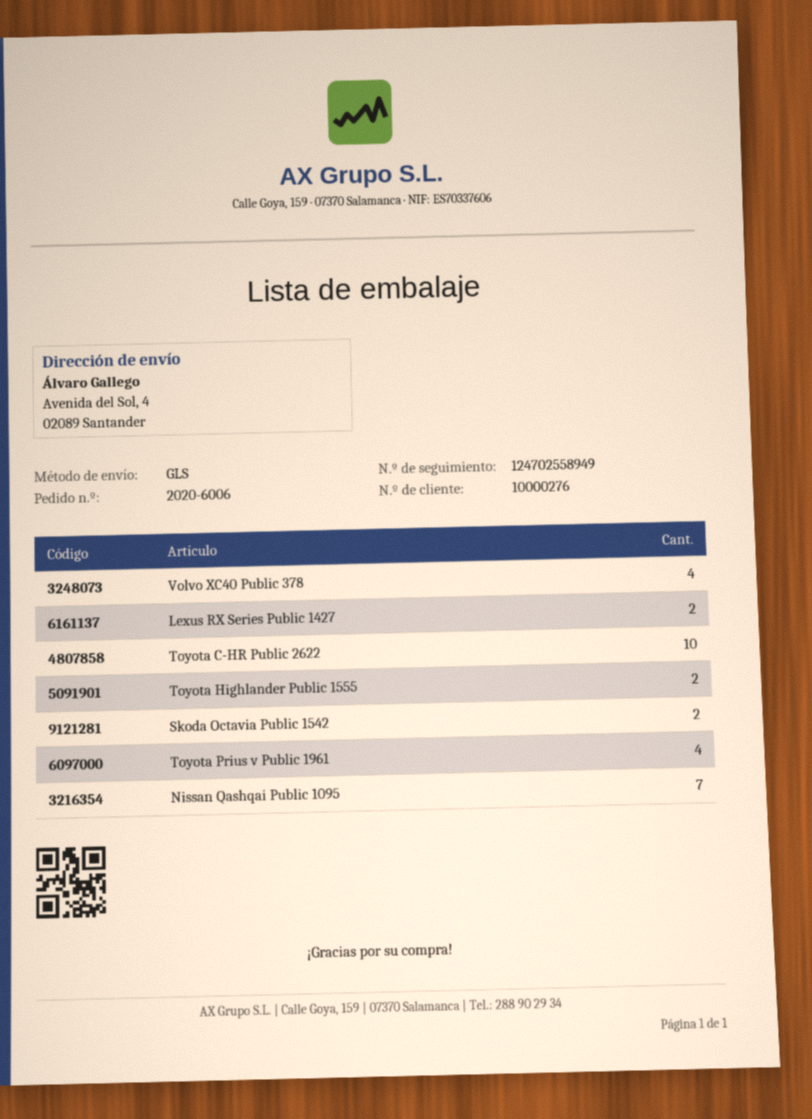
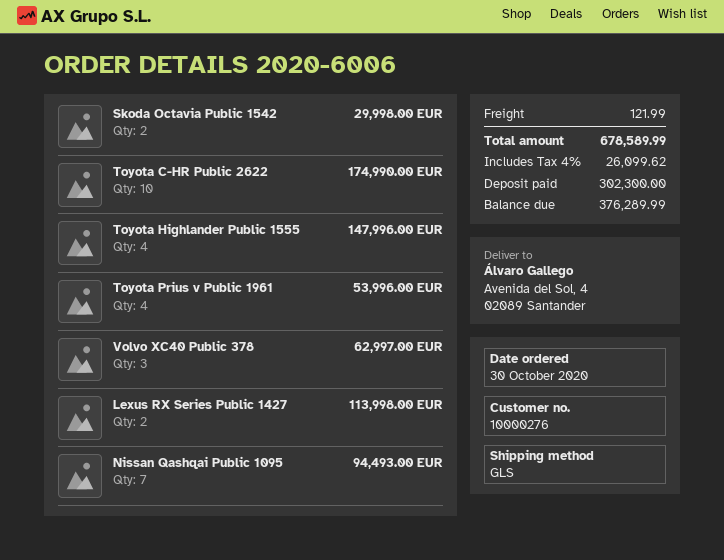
Volvo XC40 Public 378: 4 -> 3
Toyota Highlander Public 1555: 2 -> 4

